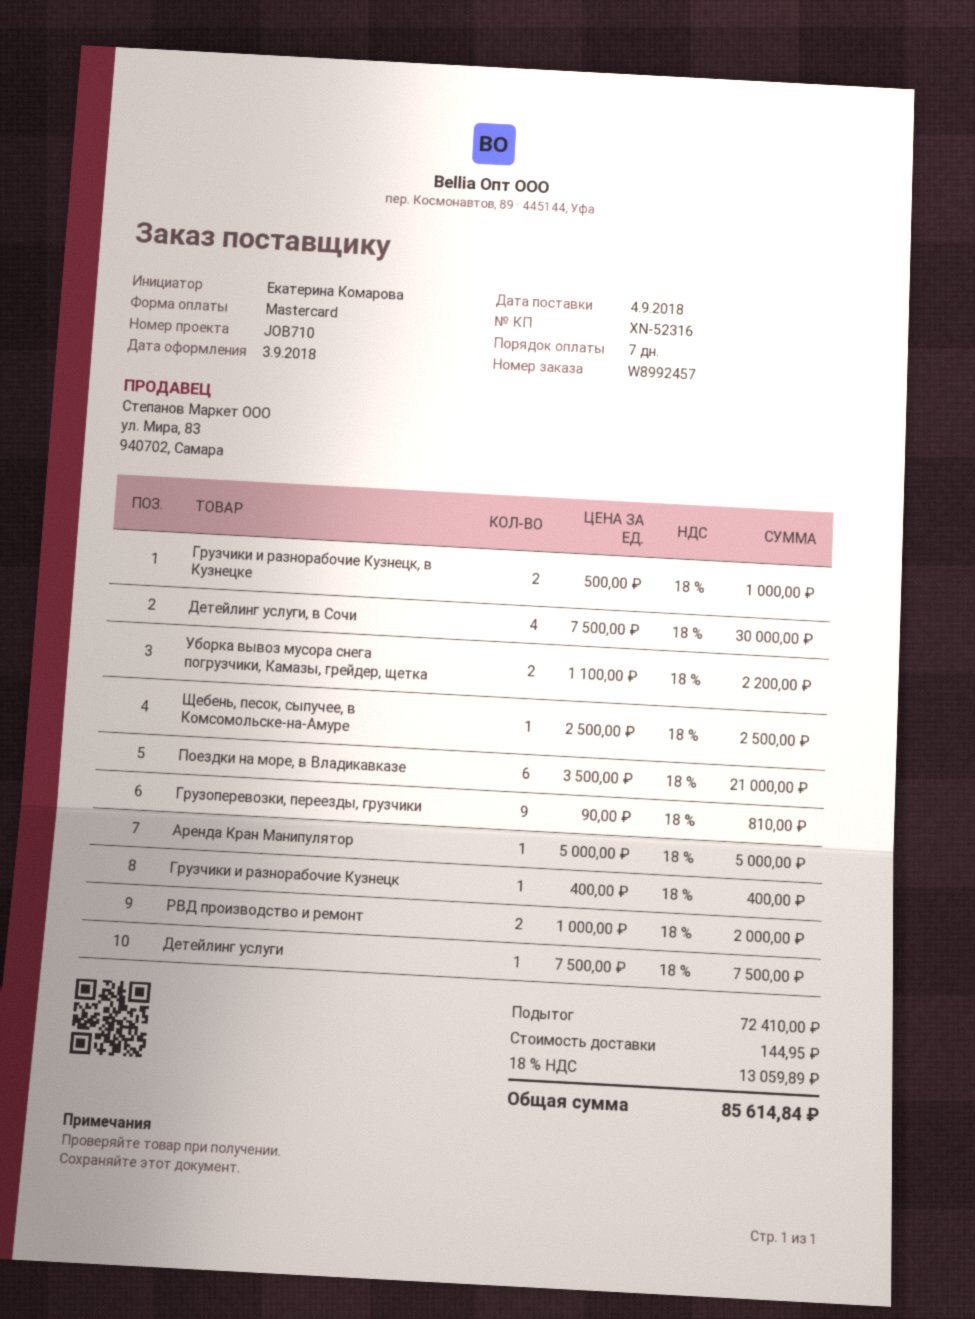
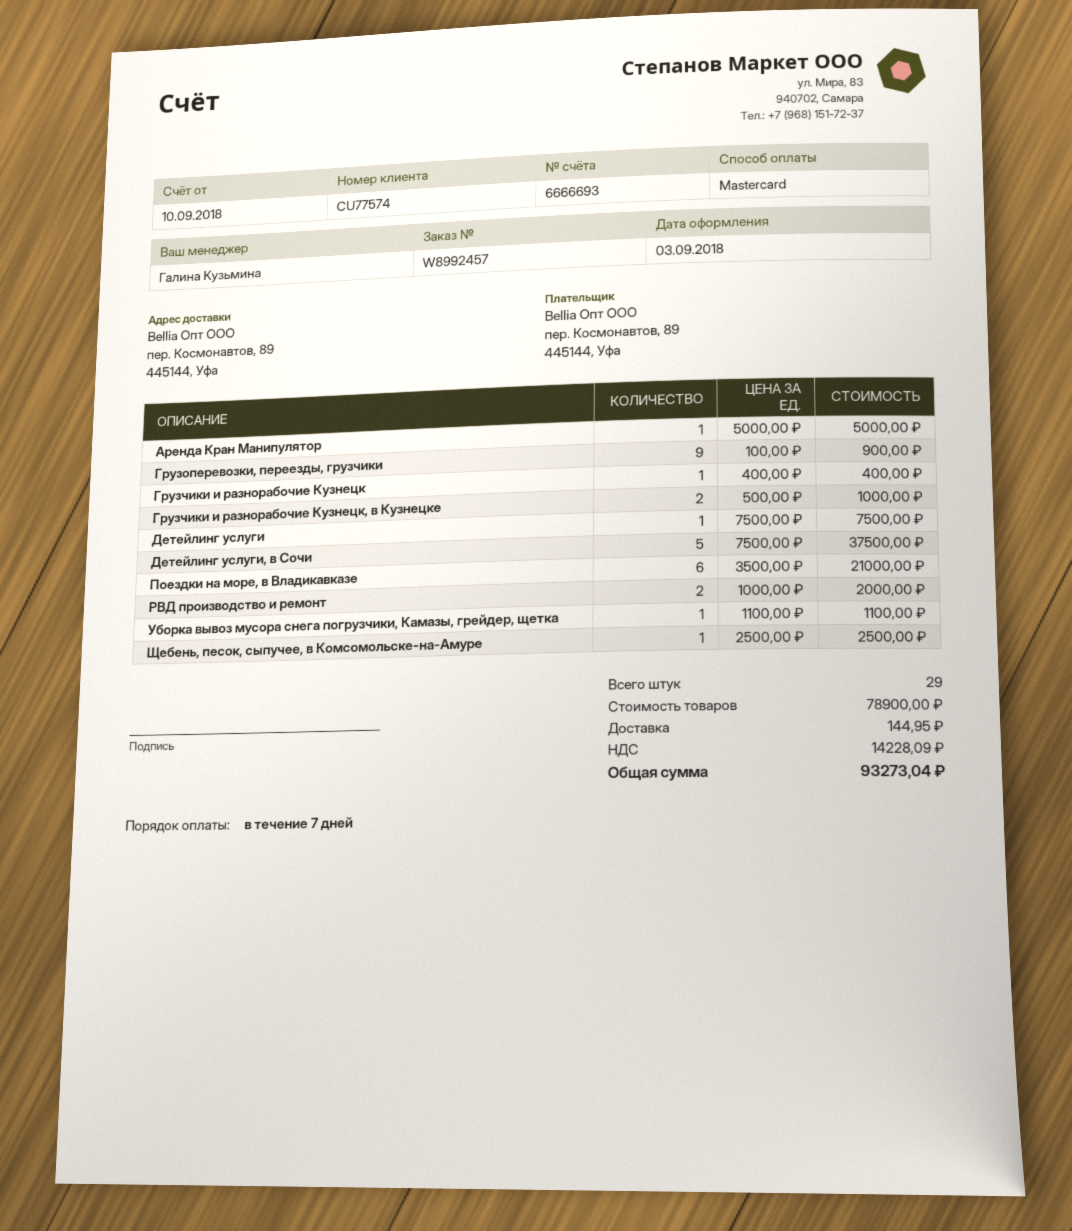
Детейлинг услуги, в Сочи: 4 x 7500.00 = 30000.00 -> 5 x 7500.00 = 37500.00
Уборка вывоз мусора снега погрузчики, Камазы, грейдер, щетка: 2 x 1100.00 = 2200.00 -> 1 x 1100.00 = 1100.00
Грузоперевозки, переезды, грузчики: 9 x 90.00 = 810.00 -> 9 x 100.00 = 900.00
subtotal: 72410.00 -> 78900.00
tax: 13059.89 -> 14228.09
total: 85614.84 -> 93273.04

